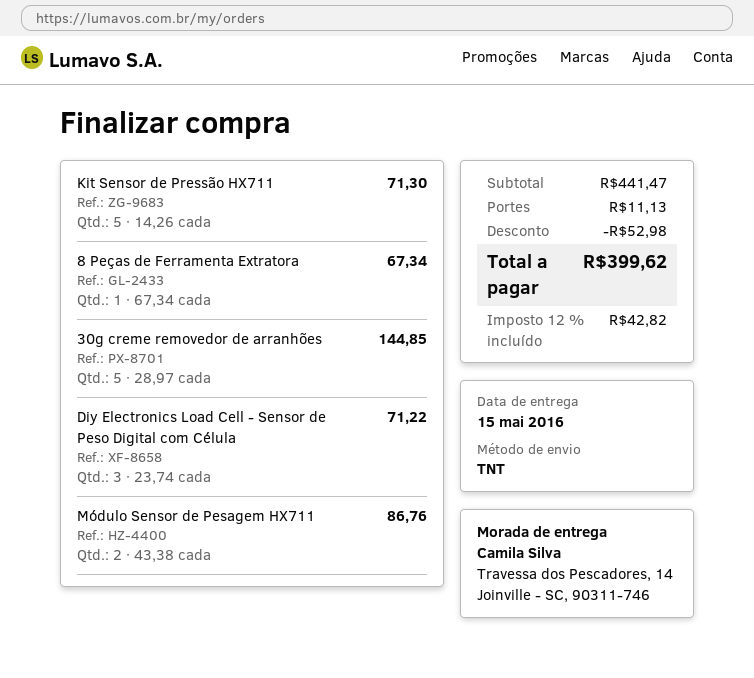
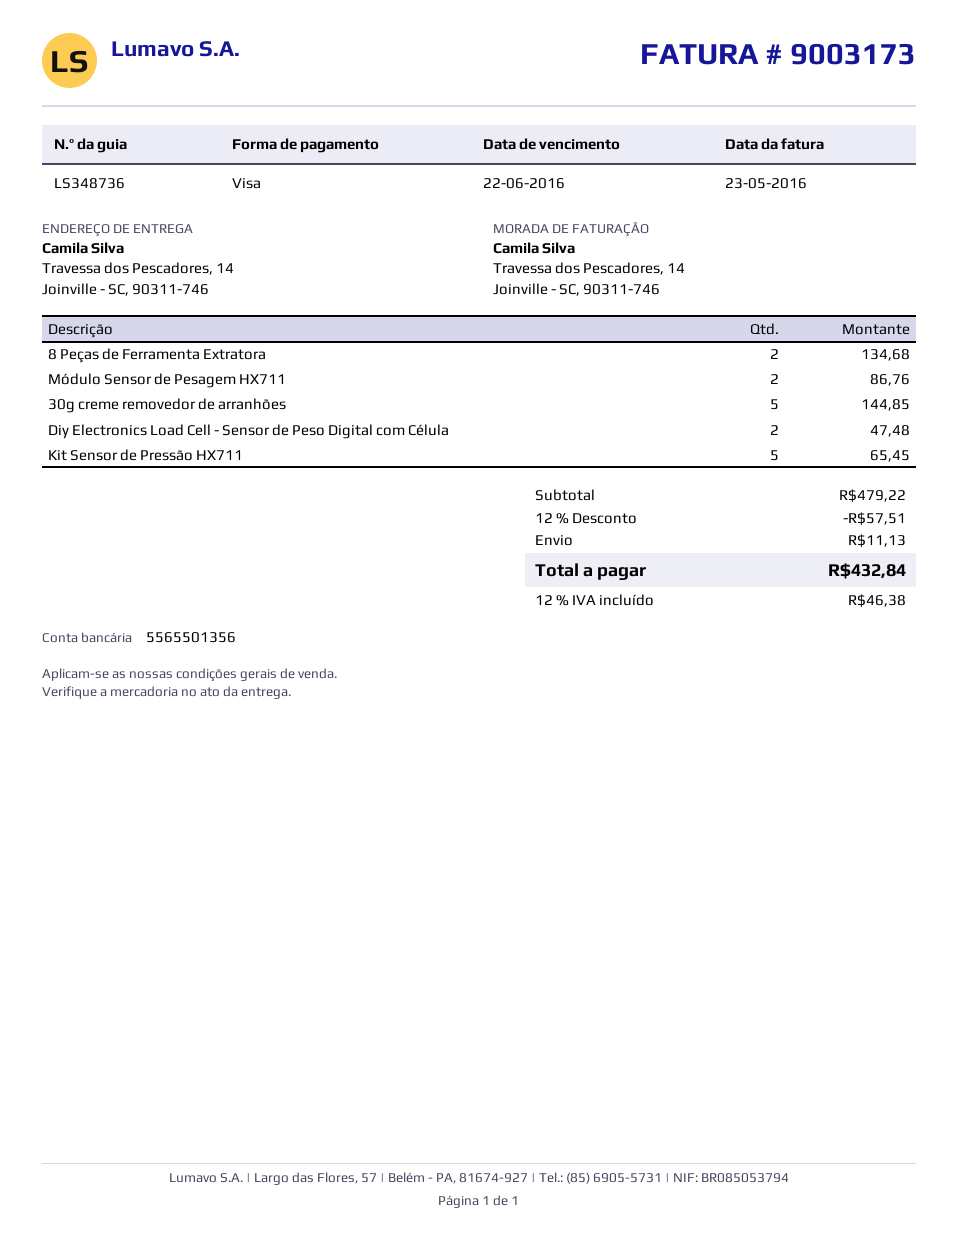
Kit Sensor de Pressão HX711: 5 for 71.30 -> 5 for 65.45
8 Peças de Ferramenta Extratora: 1 for 67.34 -> 2 for 134.68
Diy Electronics Load Cell - Sensor de Peso Digital com Célula: 3 for 71.22 -> 2 for 47.48
subtotal: 441.47 -> 479.22
discount: 52.98 -> 57.51
tax: 12% = 42.82 -> 12% = 46.38
total: 399.62 -> 432.84

